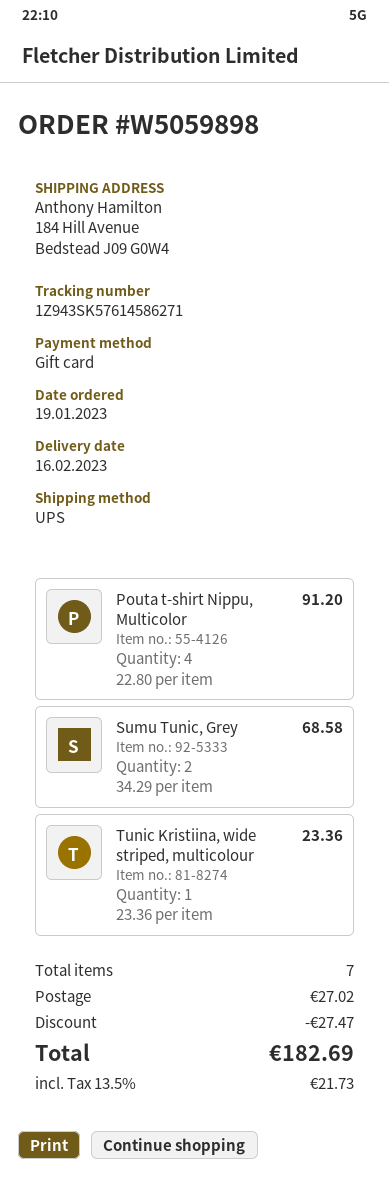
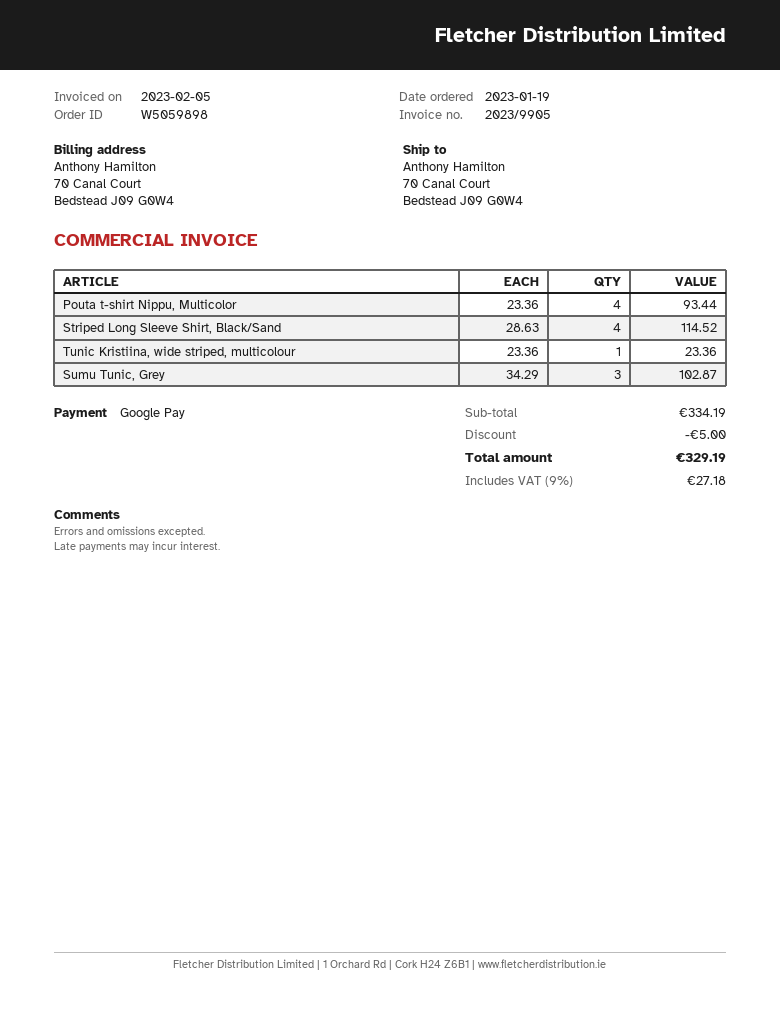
payment method: gift card -> Google Pay
ship to: 184 Hill Avenue, Bedstead J09 G0W4 -> 70 Canal Court, Bedstead J09 G0W4
Pouta t-shirt Nippu, Multicolor: 4 x 22.80 = 91.20 -> 4 x 23.36 = 93.44
Sumu Tunic, Grey: 2 x 34.29 = 68.58 -> 3 x 34.29 = 102.87
Striped Long Sleeve Shirt, Black/Sand: none -> 4 x 28.63 = 114.52
discount: 27.47 -> 5.00
shipping: 27.02 -> none
tax: 13.5% = 21.73 -> 9% = 27.18
total: 182.69 -> 329.19

